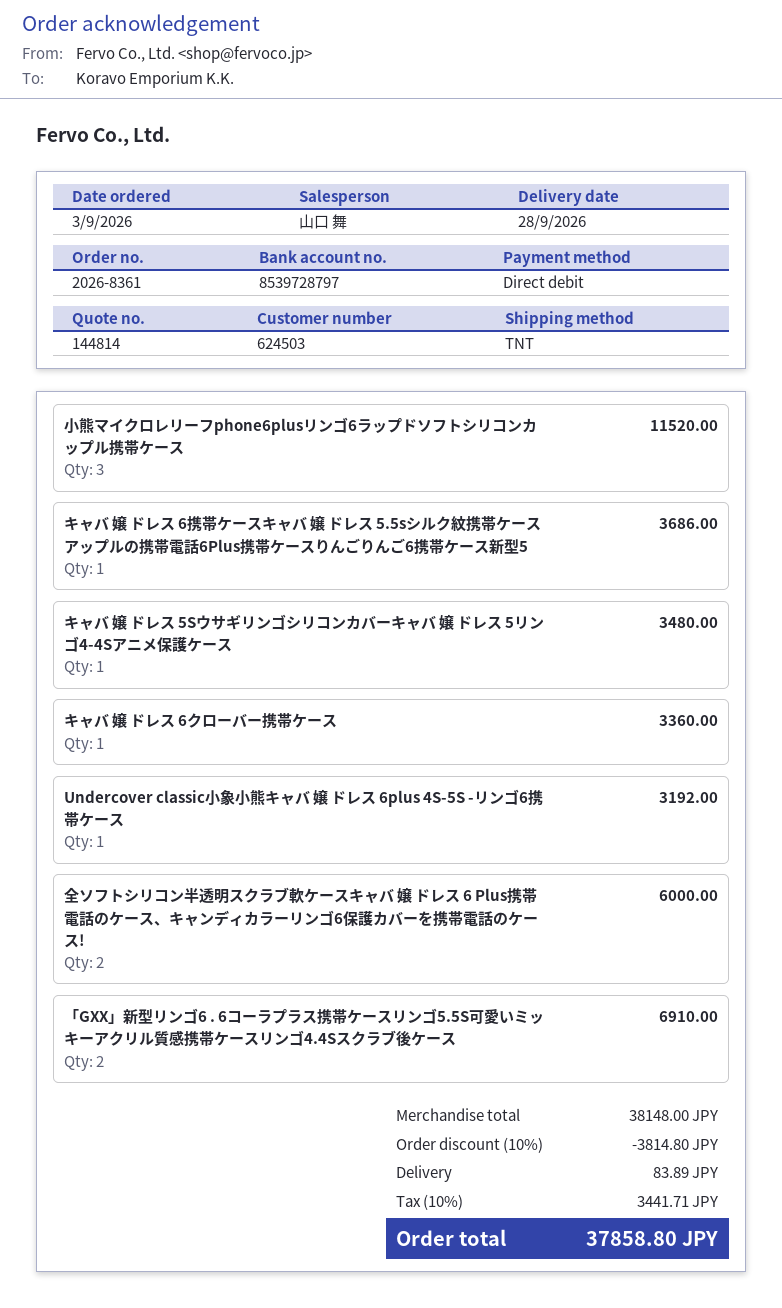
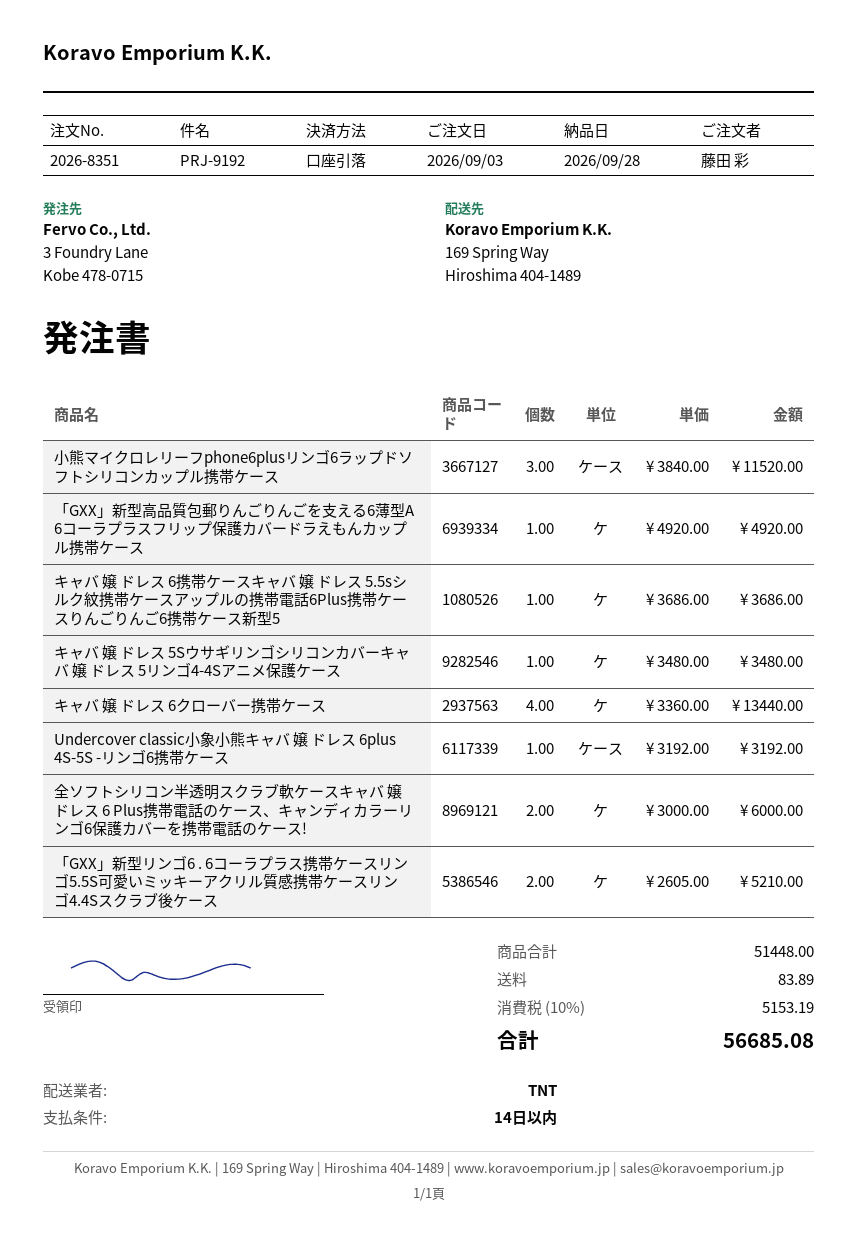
order number: 2026-8361 -> 2026-8351
キャバ 嬢 ドレス 6クローバー携帯ケース: 1 for 3360.00 -> 4 for 13440.00
「GXX」新型リンゴ6 . 6コーラプラス携帯ケースリンゴ5.5S可愛いミッキーアクリル質感携帯ケースリンゴ4.4Sスクラブ後ケース: 2 for 6910.00 -> 2 for 5210.00
「GXX」新型高品質包郵りんごりんごを支える6薄型A 6コーラプラスフリップ保護カバードラえもんカップル携帯ケース: none -> 1 for 4920.00
subtotal: 38148.00 -> 51448.00
discount: 10% = 3814.80 -> none
tax: 10% = 3441.71 -> 10% = 5153.19
total: 37858.80 -> 56685.08

